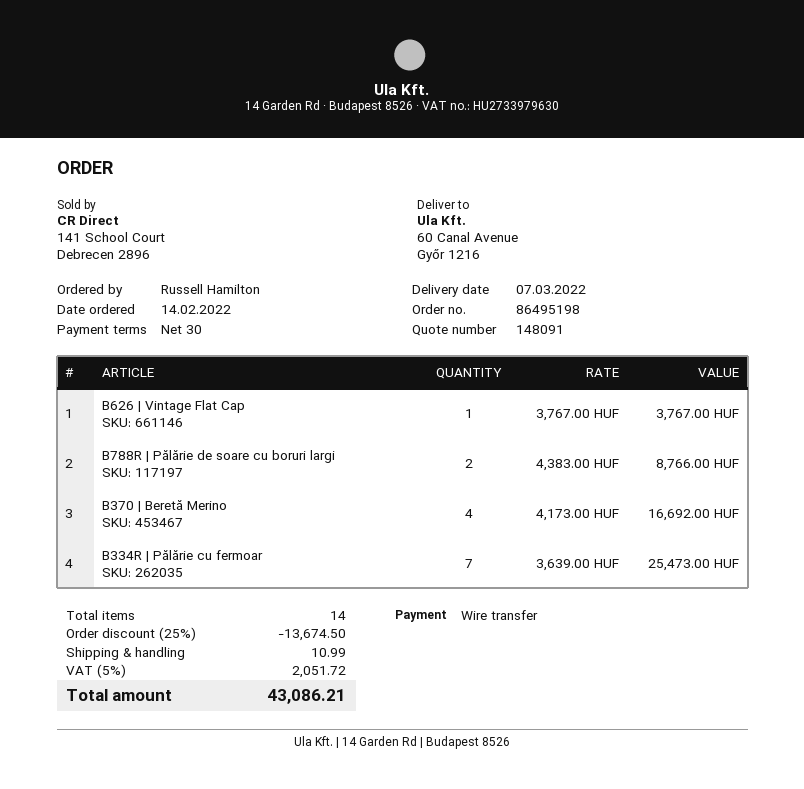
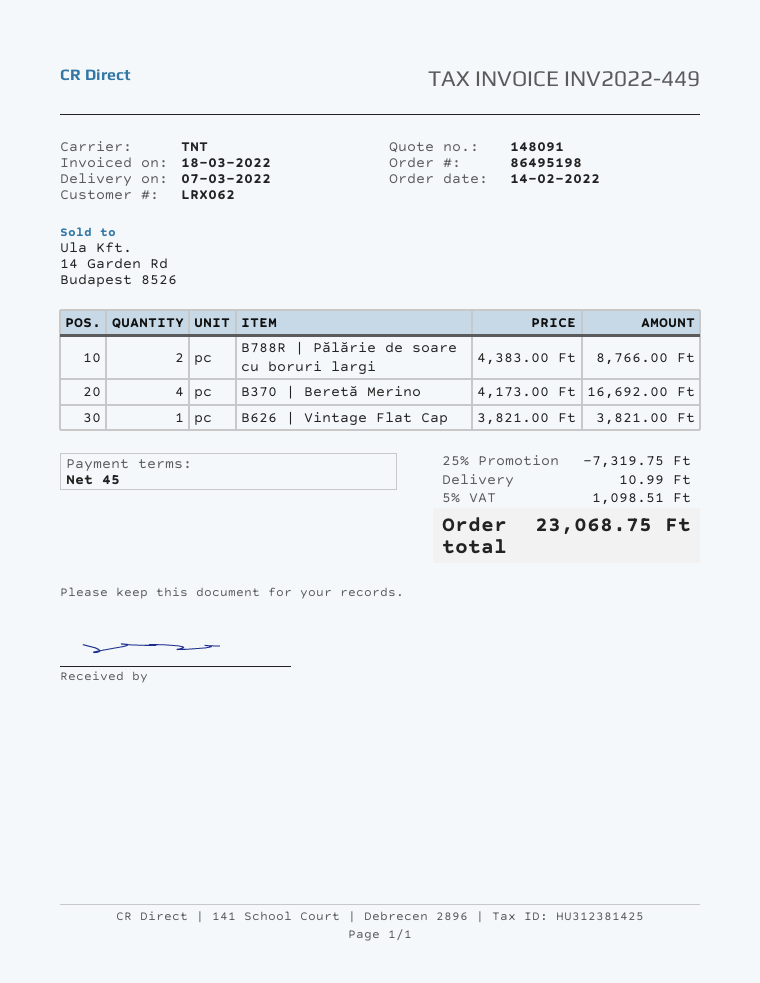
payment terms: 30 days -> 45 days
B626 | Vintage Flat Cap: 1 x 3767.00 = 3767.00 -> 1 x 3821.00 = 3821.00
B334R | Pălărie cu fermoar: 7 x 3639.00 = 25473.00 -> none
discount: 25% = 13674.50 -> 25% = 7319.75
tax: 5% = 2051.72 -> 5% = 1098.51
total: 43086.21 -> 23068.75

